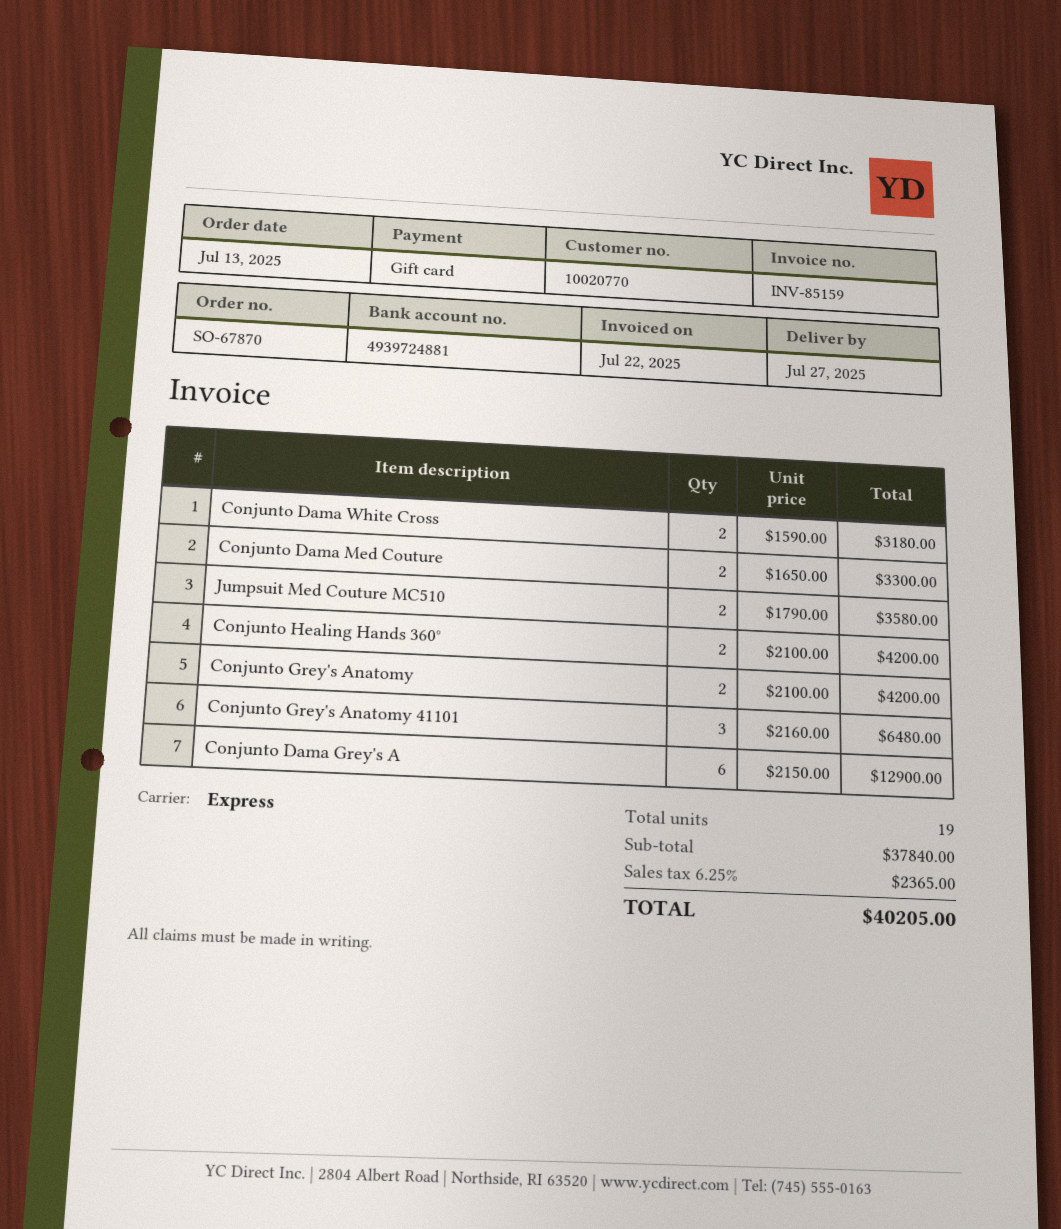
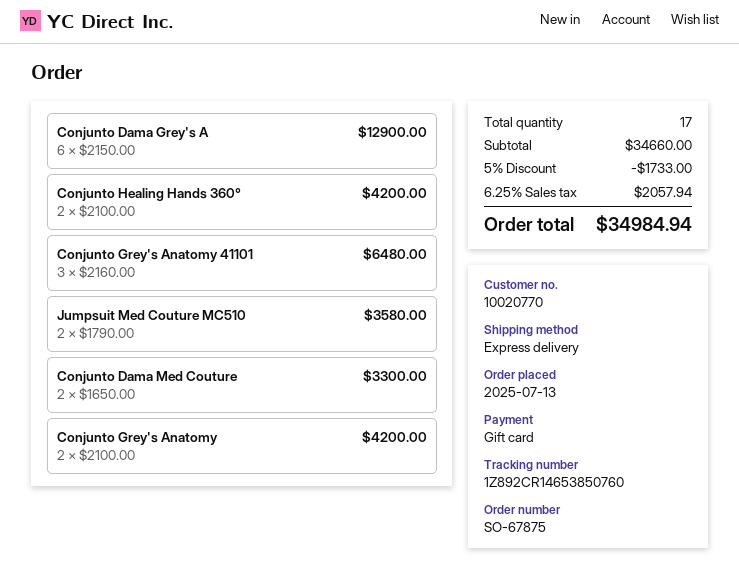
order number: SO-67870 -> SO-67875
Conjunto Dama White Cross: 2 x 1590.00 = 3180.00 -> none
total quantity: 19 -> 17
subtotal: 37840.00 -> 34660.00
discount: none -> 5% = 1733.00
tax: 6.25% = 2365.00 -> 6.25% = 2057.94
total: 40205.00 -> 34984.94

